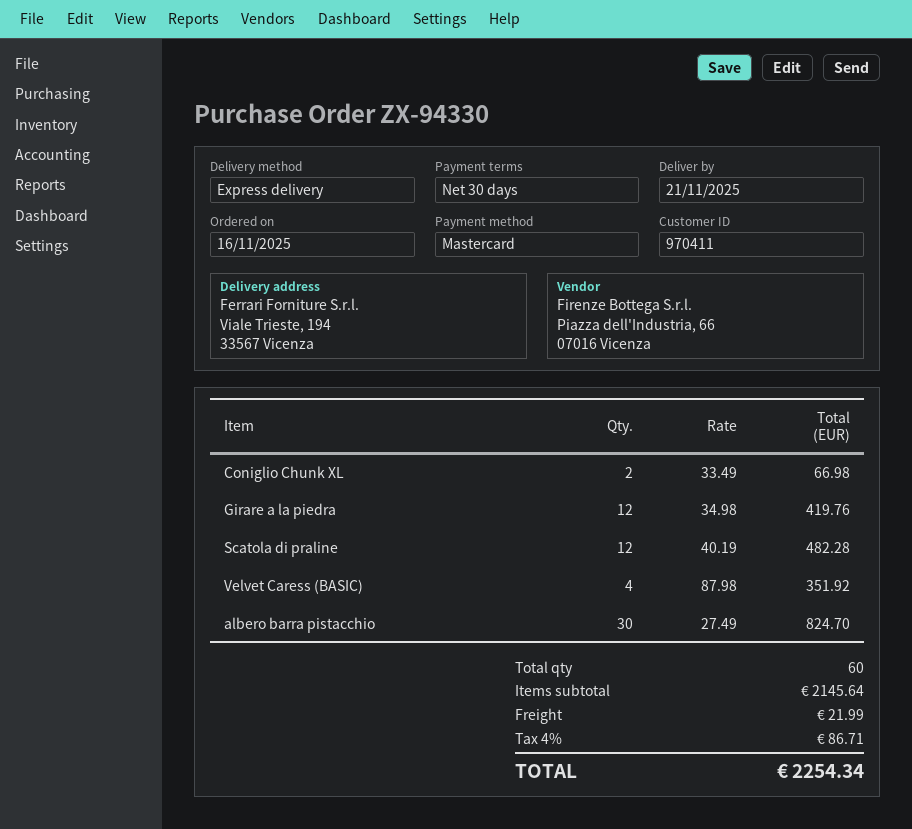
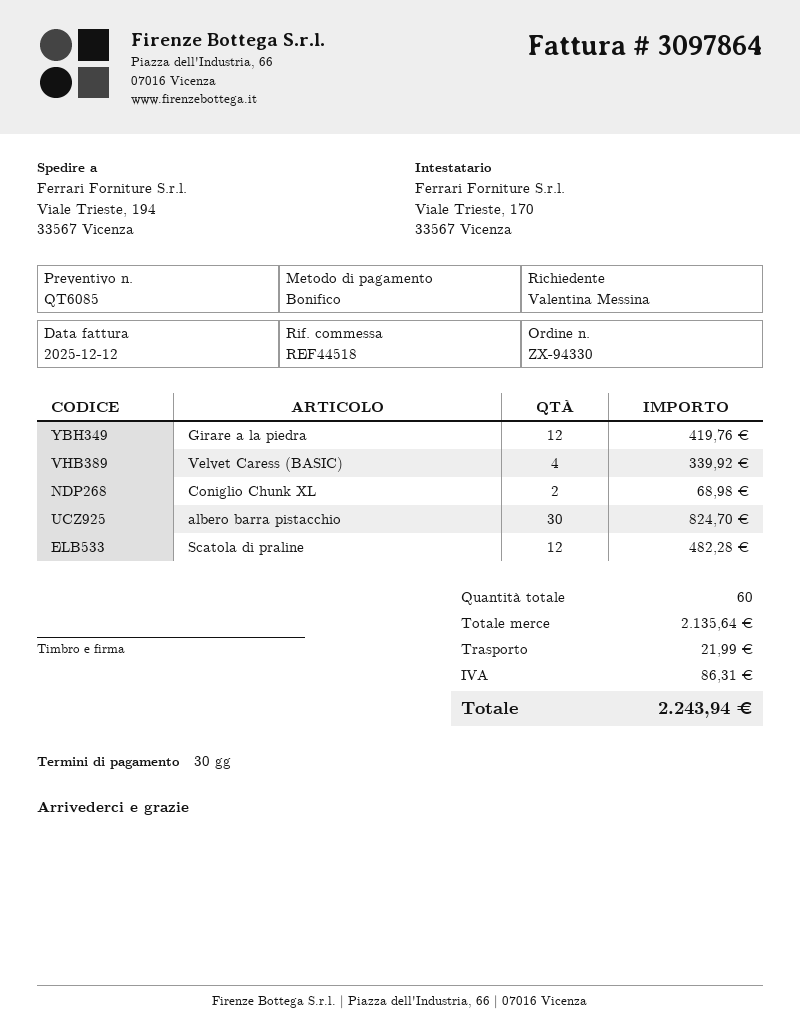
payment method: Mastercard -> bank transfer
Coniglio Chunk XL: 2 for 66.98 -> 2 for 68.98
Velvet Caress (BASIC): 4 for 351.92 -> 4 for 339.92
subtotal: 2145.64 -> 2135.64
tax: 86.71 -> 86.31
total: 2254.34 -> 2243.94

